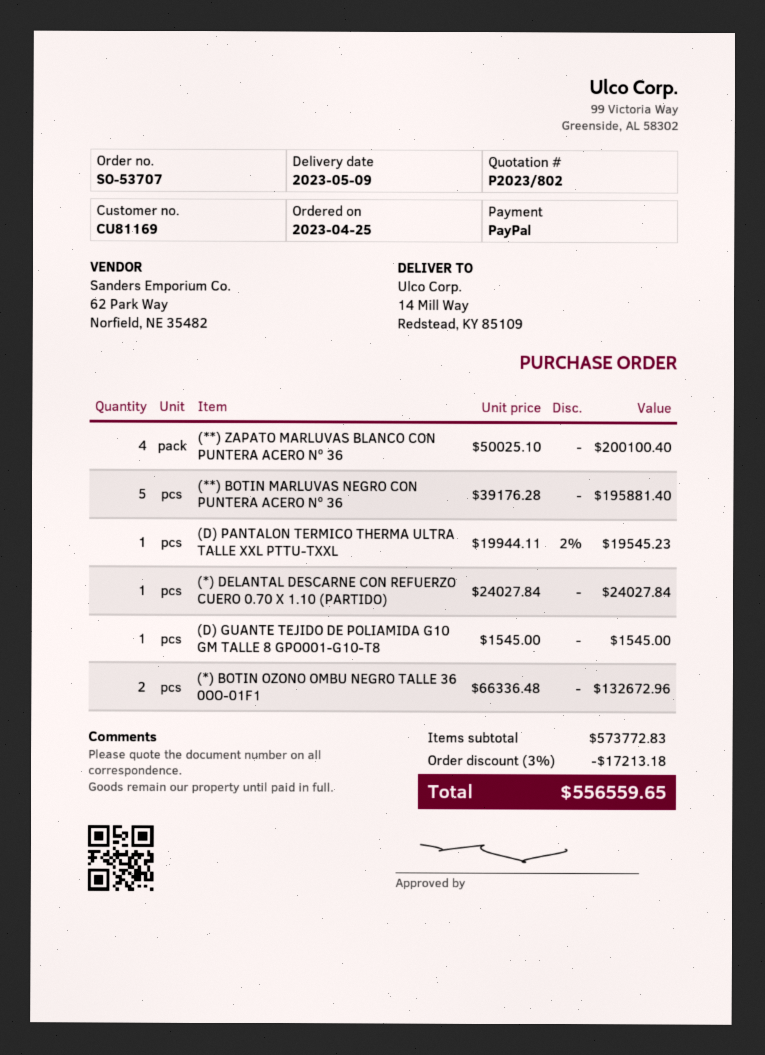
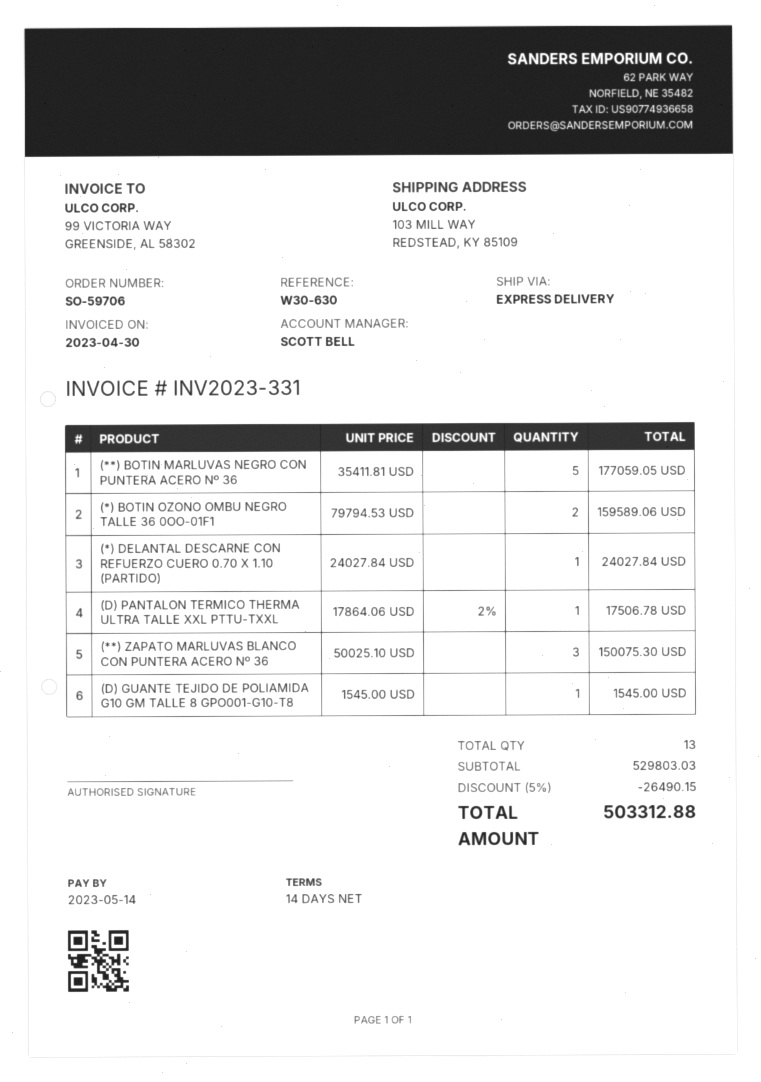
order number: SO-53707 -> SO-59706
ship to: 14 Mill Way, Redstead, KY 85109 -> 103 MILL WAY, REDSTEAD, KY 85109
(**) ZAPATO MARLUVAS BLANCO CON PUNTERA ACERO Nº 36: 4 x 50025.10 = 200100.40 -> 3 x 50025.10 = 150075.30
(**) BOTIN MARLUVAS NEGRO CON PUNTERA ACERO Nº 36: 5 x 39176.28 = 195881.40 -> 5 x 35411.81 = 177059.05
(D) PANTALON TERMICO THERMA ULTRA TALLE XXL PTTU-TXXL: 1 x 19944.11 - 2% = 19545.23 -> 1 x 17864.06 - 2% = 17506.78
(*) BOTIN OZONO OMBU NEGRO TALLE 36 0OO-01F1: 2 x 66336.48 = 132672.96 -> 2 x 79794.53 = 159589.06
subtotal: 573772.83 -> 529803.03
discount: 3% = 17213.18 -> 5% = 26490.15
total: 556559.65 -> 503312.88

